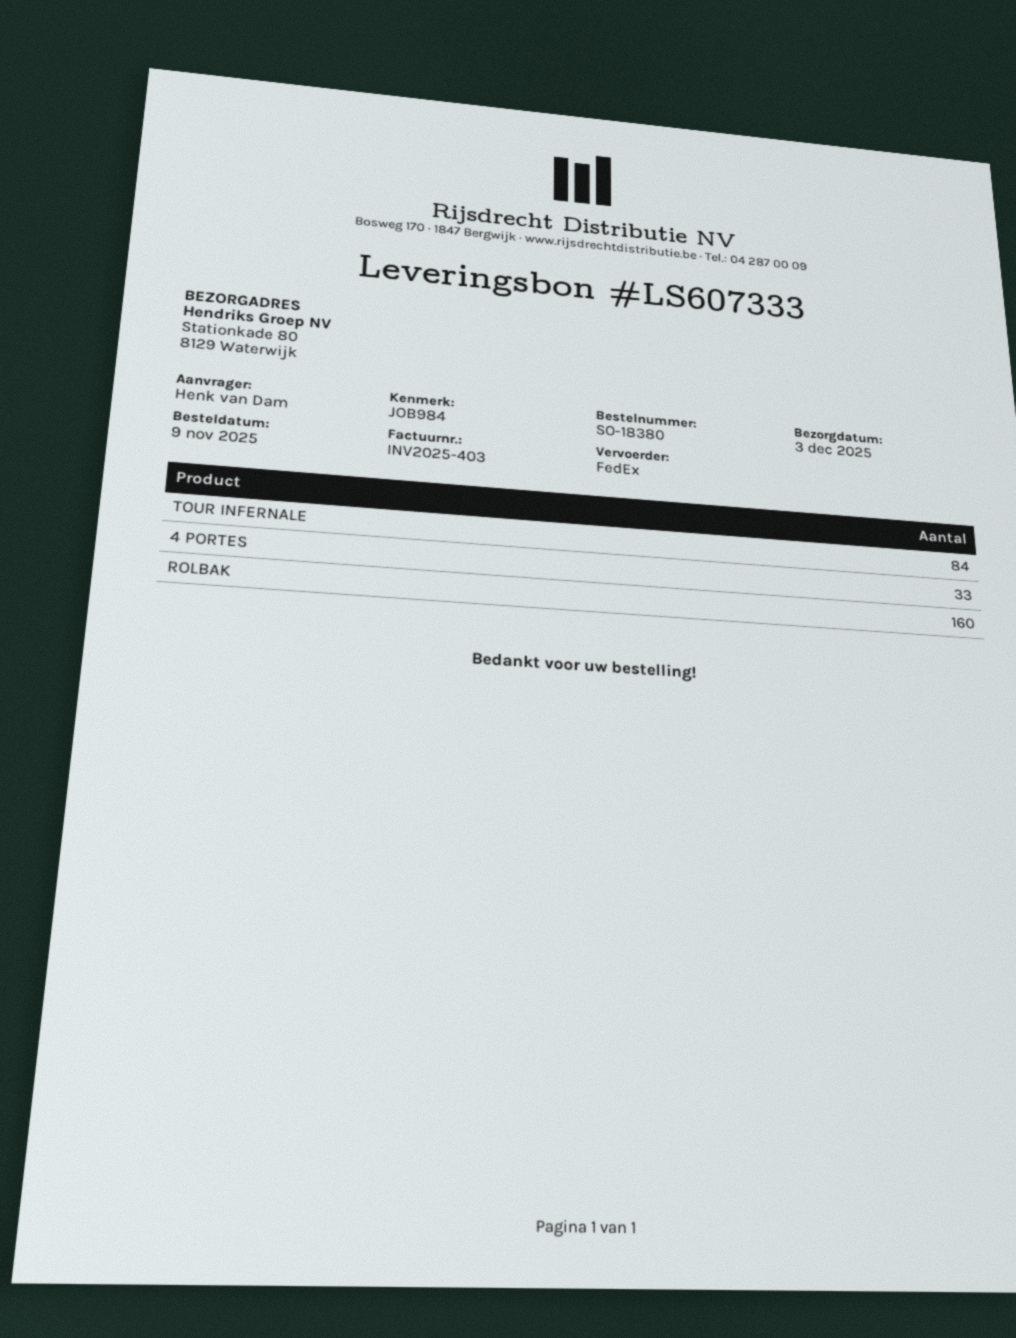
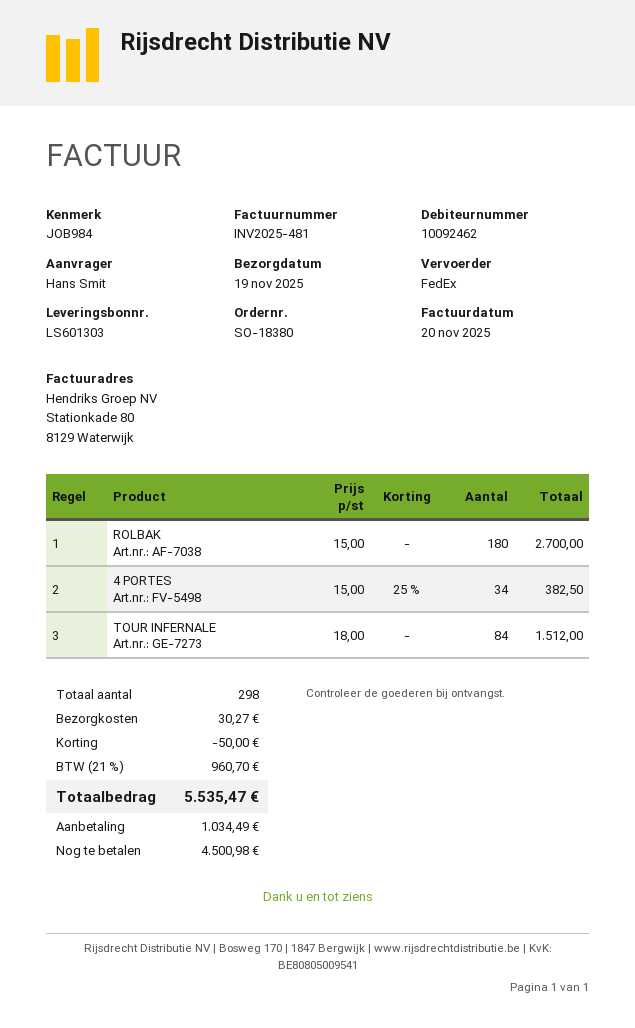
delivery note number: LS607333 -> LS601303
delivery date: 2025-12-03 -> 2025-11-19
invoice number: INV2025-403 -> INV2025-481
ordered by: Henk van Dam -> Hans Smit
4 PORTES: 33 -> 34
ROLBAK: 160 -> 180

